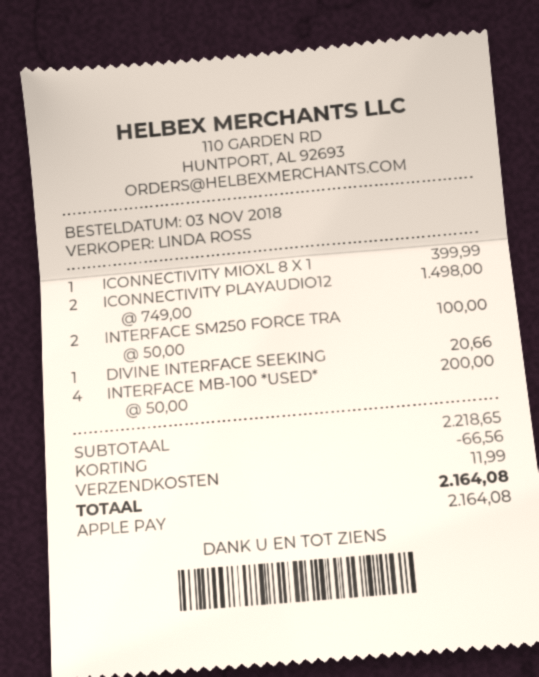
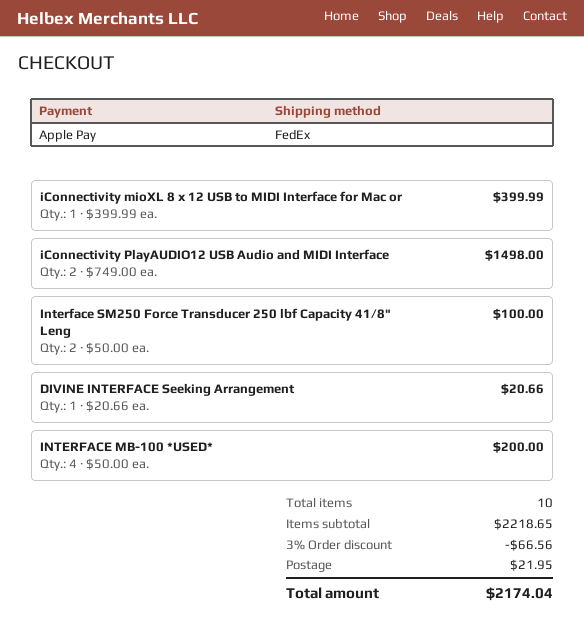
shipping: 11.99 -> 21.95
total: 2164.08 -> 2174.04

